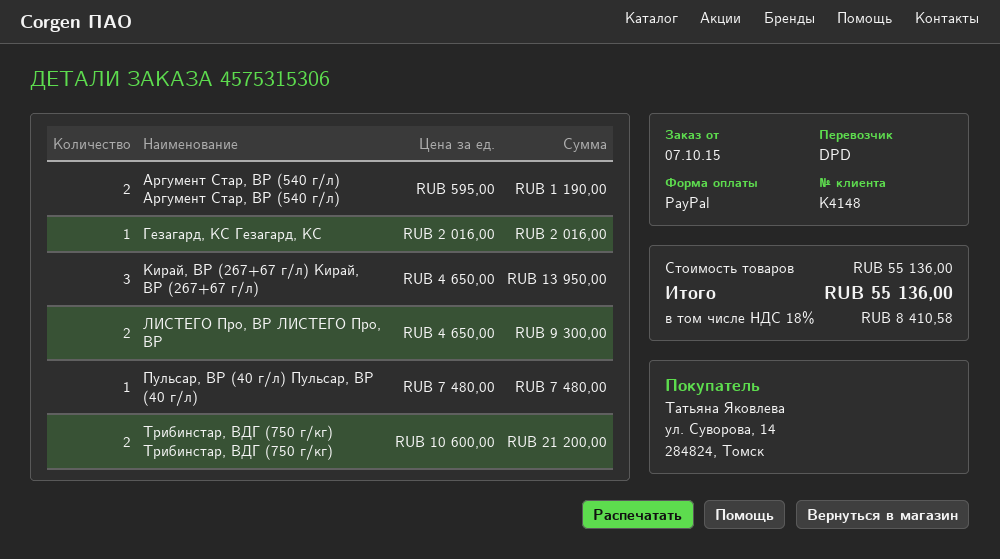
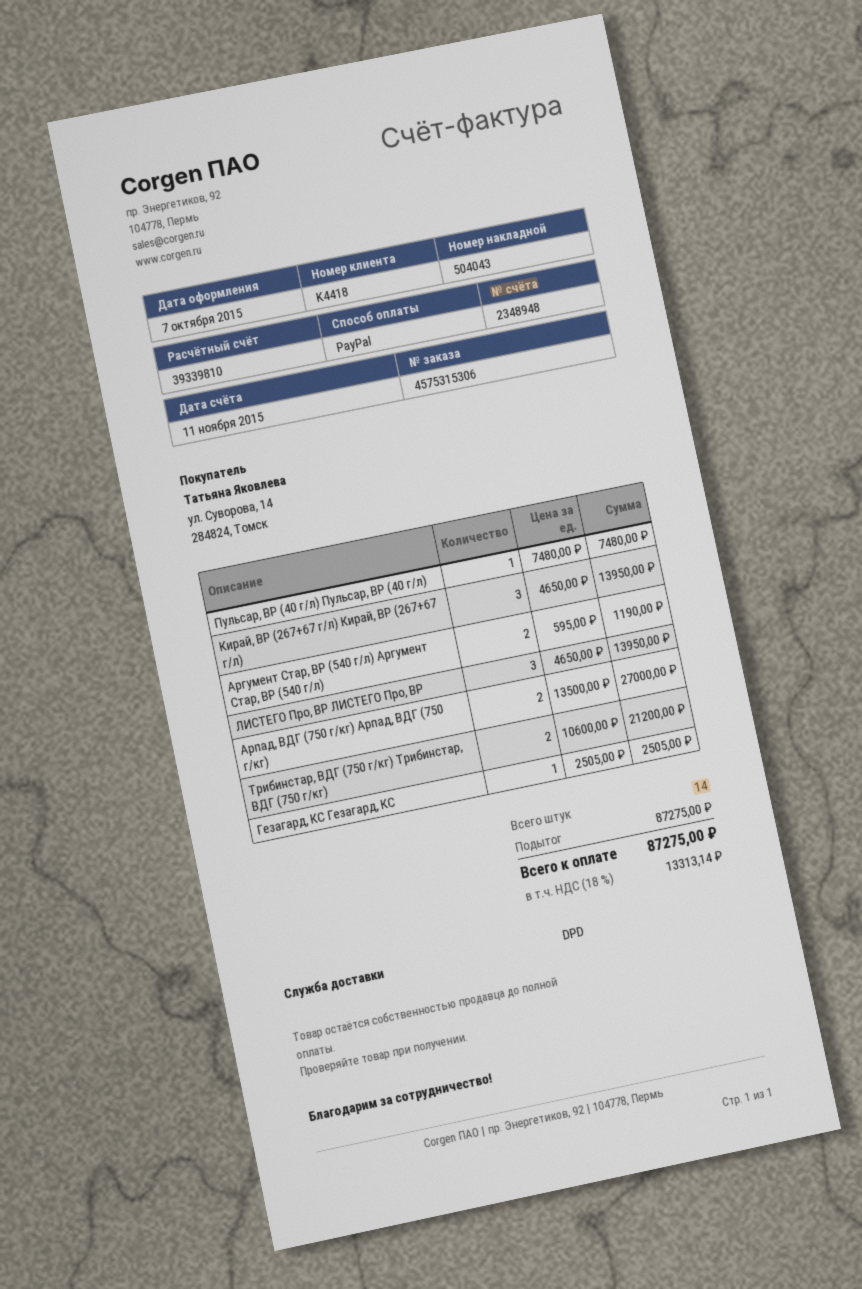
customer number: K4148 -> K4418
Гезагард, КС Гезагард, КС: 1 x 2016.00 = 2016.00 -> 1 x 2505.00 = 2505.00
ЛИСТЕГО Про, ВР ЛИСТЕГО Про, ВР: 2 x 4650.00 = 9300.00 -> 3 x 4650.00 = 13950.00
Арпад, ВДГ (750 г/кг) Арпад, ВДГ (750 г/кг): none -> 2 x 13500.00 = 27000.00
subtotal: 55136.00 -> 87275.00
tax: 18% = 8410.58 -> 18% = 13313.14
total: 55136.00 -> 87275.00

